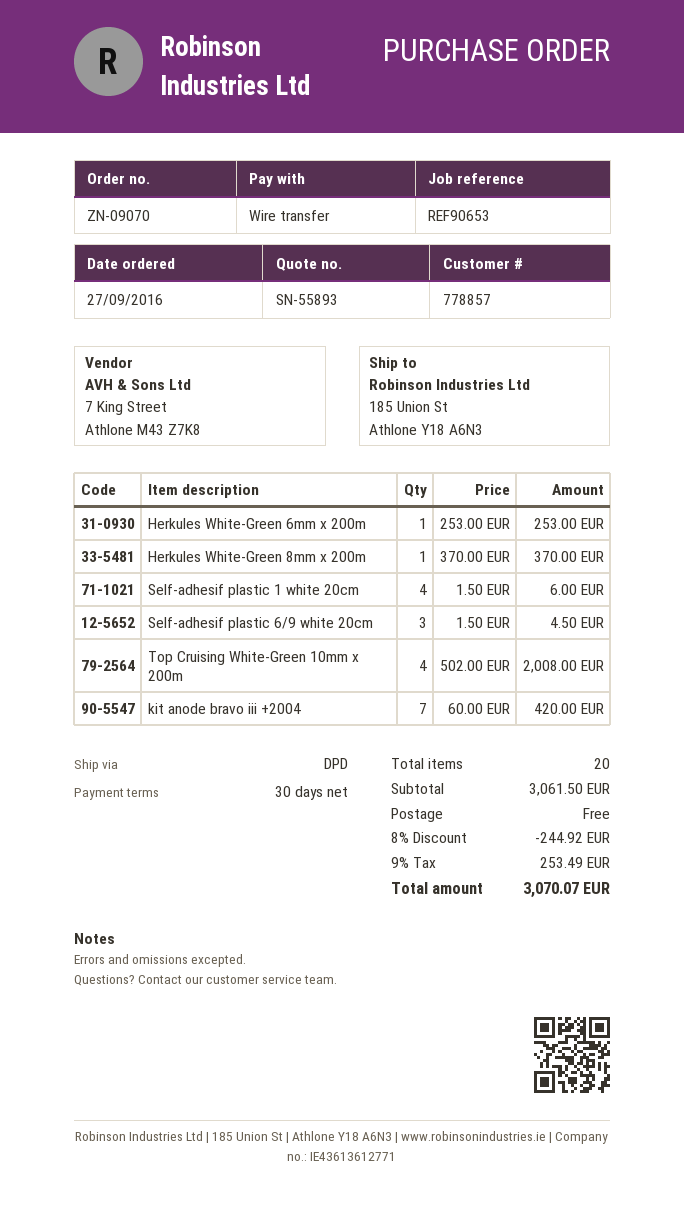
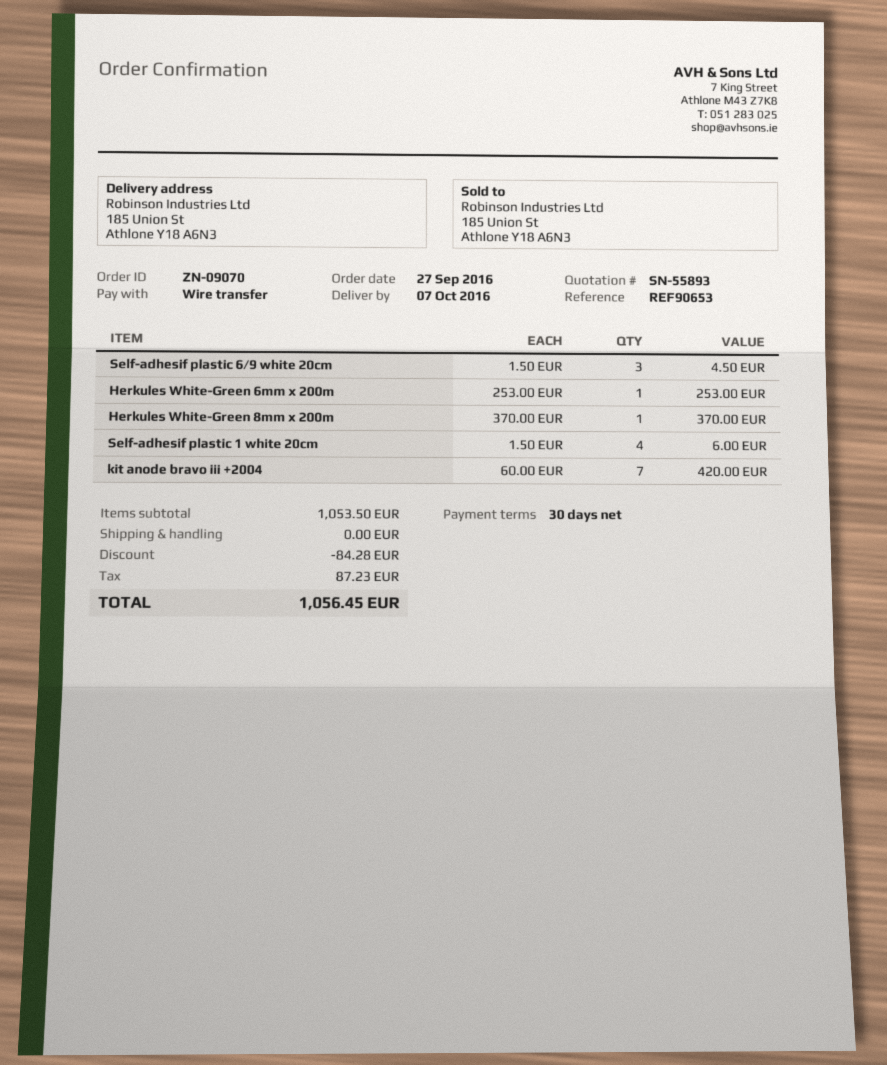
Top Cruising White-Green 10mm x 200m: 4 x 502.00 = 2008.00 -> none
subtotal: 3061.50 -> 1053.50
discount: 244.92 -> 84.28
tax: 253.49 -> 87.23
total: 3070.07 -> 1056.45

